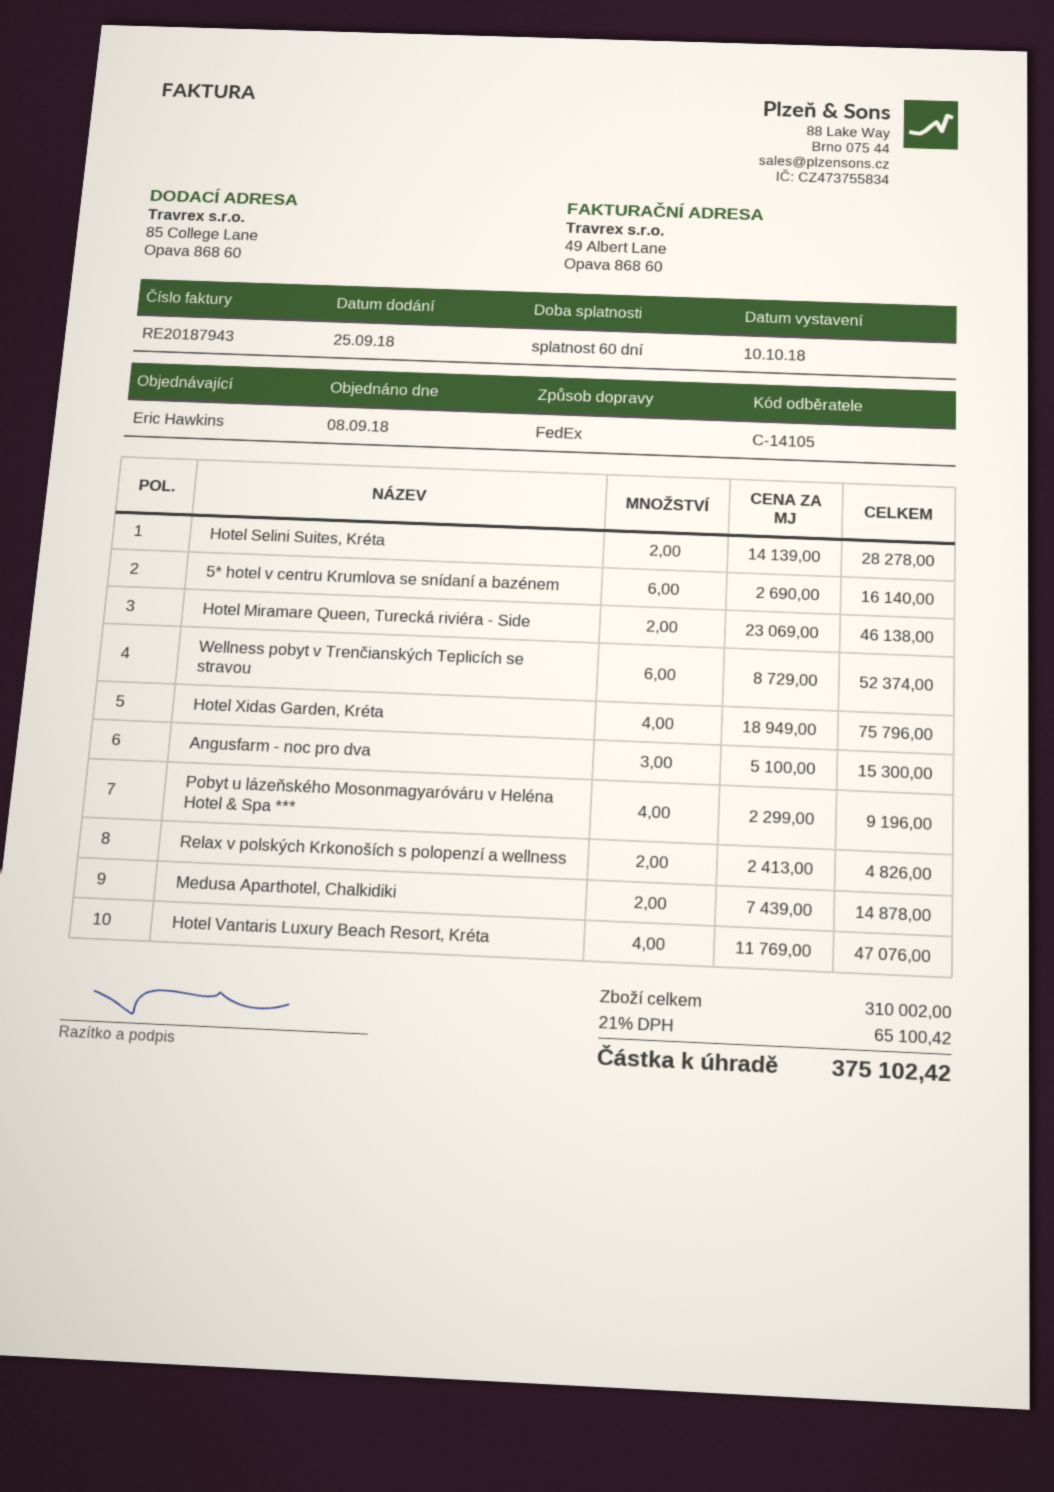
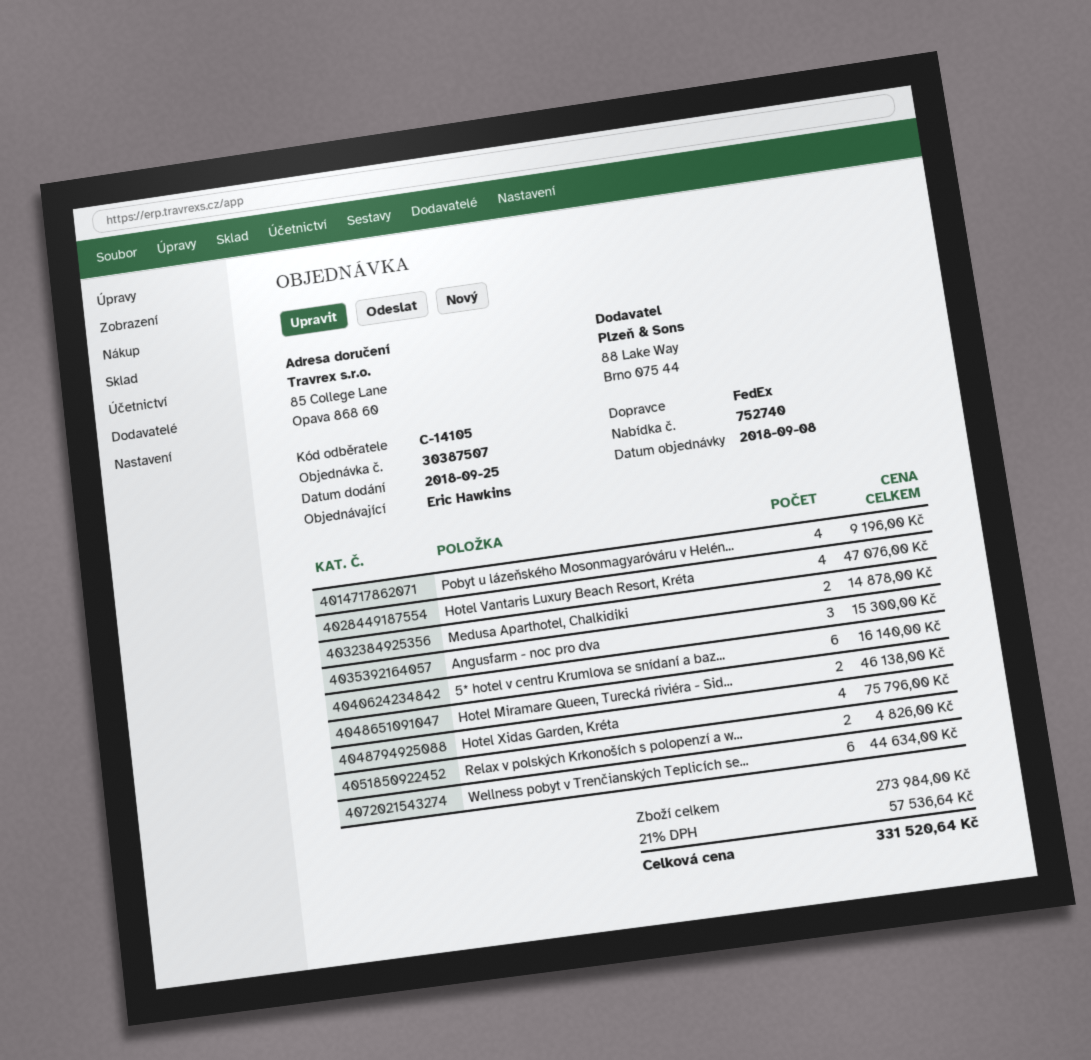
Hotel Selini Suites, Kréta: 2 for 28278.00 -> none
Wellness pobyt v Trenčianských Teplicích se stravou: 6 for 52374.00 -> 6 for 44634.00
subtotal: 310002.00 -> 273984.00
tax: 21% = 65100.42 -> 21% = 57536.64
total: 375102.42 -> 331520.64

